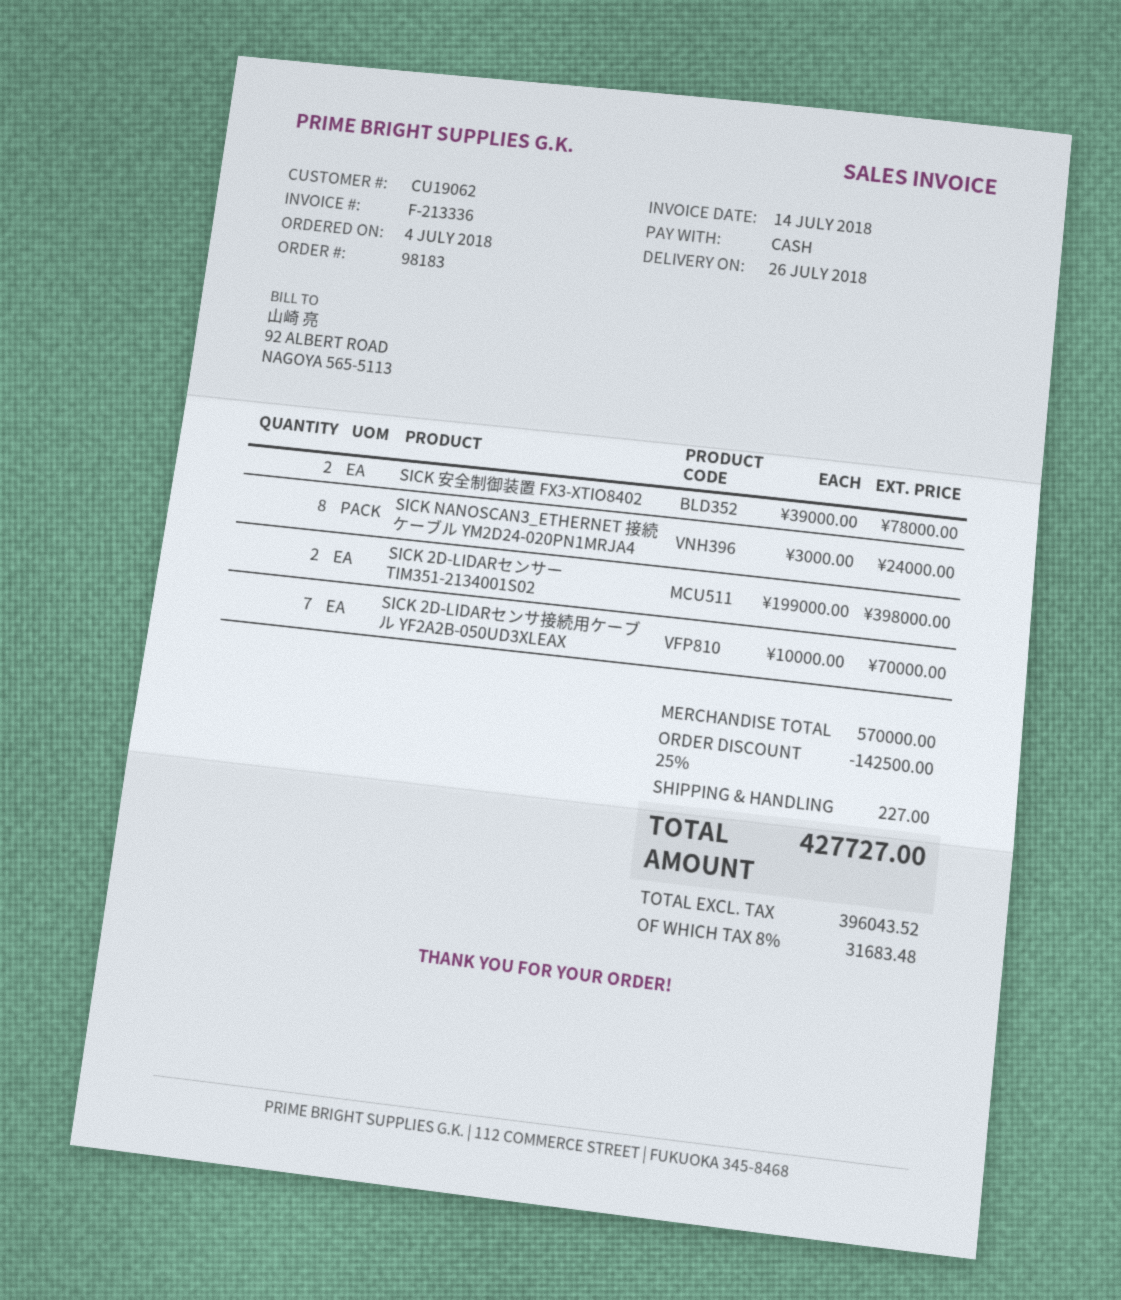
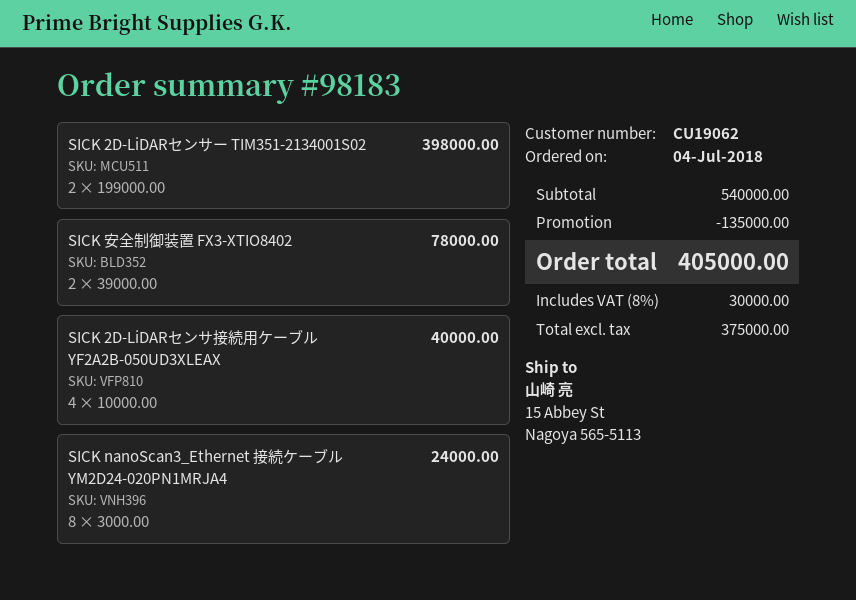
SICK 2D-LIDARセンサ接続用ケーブル YF2A2B-050UD3XLEAX: 7 x 10000.00 = 70000.00 -> 4 x 10000.00 = 40000.00
subtotal: 570000.00 -> 540000.00
discount: 142500.00 -> 135000.00
shipping: 227.00 -> none
net: 396043.52 -> 375000.00
tax: 8% = 31683.48 -> 8% = 30000.00
total: 427727.00 -> 405000.00

